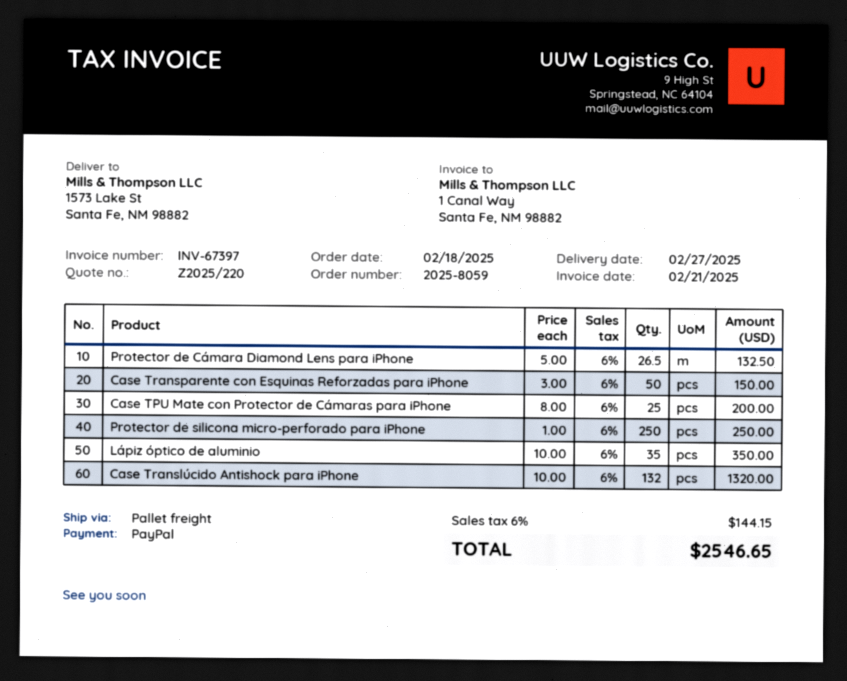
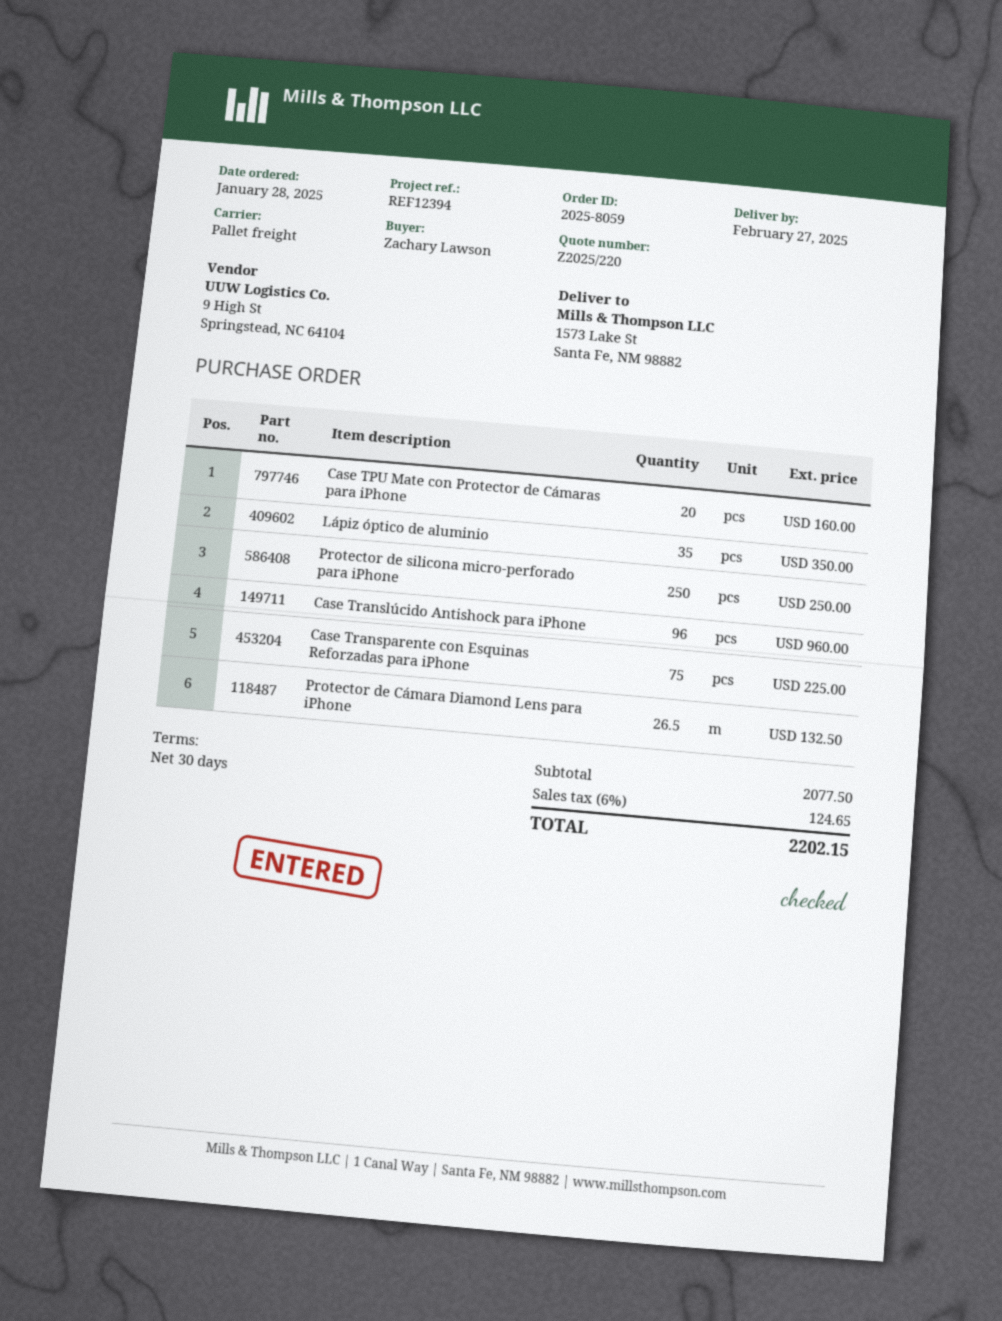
order date: 2025-02-18 -> 2025-01-28
Case Transparente con Esquinas Reforzadas para iPhone: 50 for 150.00 -> 75 for 225.00
Case TPU Mate con Protector de Cámaras para iPhone: 25 for 200.00 -> 20 for 160.00
Case Translúcido Antishock para iPhone: 132 for 1320.00 -> 96 for 960.00
tax: 6% = 144.15 -> 6% = 124.65
total: 2546.65 -> 2202.15

